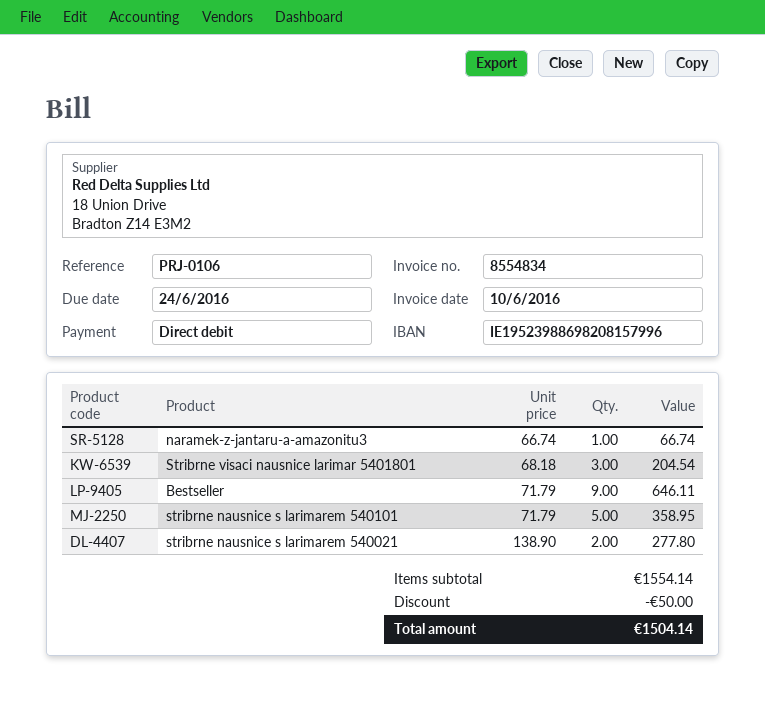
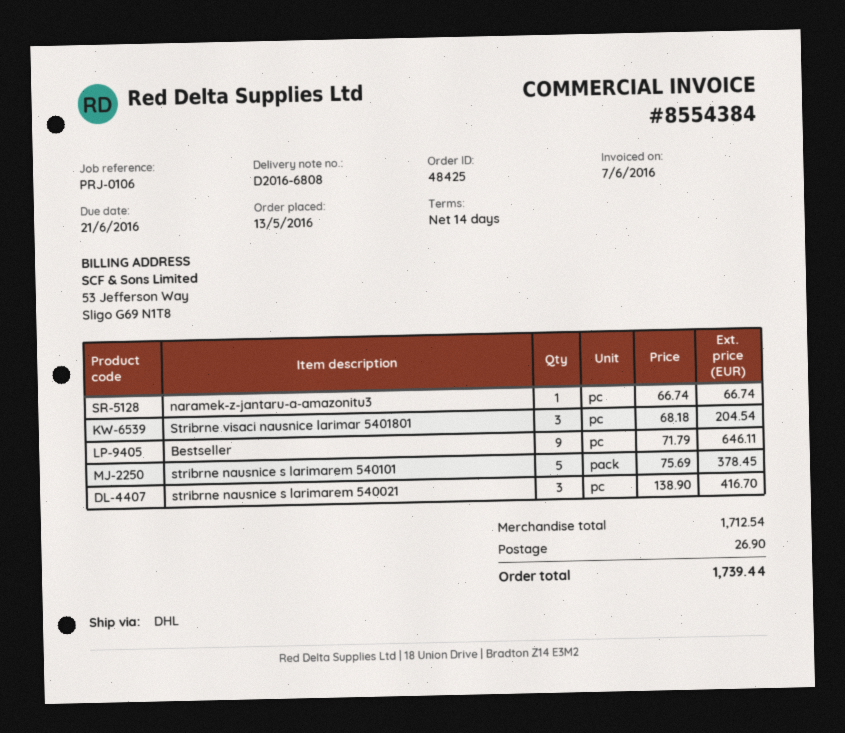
invoice number: 8554834 -> 8554384
invoice date: 2016-06-10 -> 2016-06-07
due date: 2016-06-24 -> 2016-06-21
stribrne nausnice s larimarem 540101: 5 x 71.79 = 358.95 -> 5 x 75.69 = 378.45
stribrne nausnice s larimarem 540021: 2 x 138.90 = 277.80 -> 3 x 138.90 = 416.70
subtotal: 1554.14 -> 1712.54
discount: 50.00 -> none
shipping: none -> 26.90
total: 1504.14 -> 1739.44

